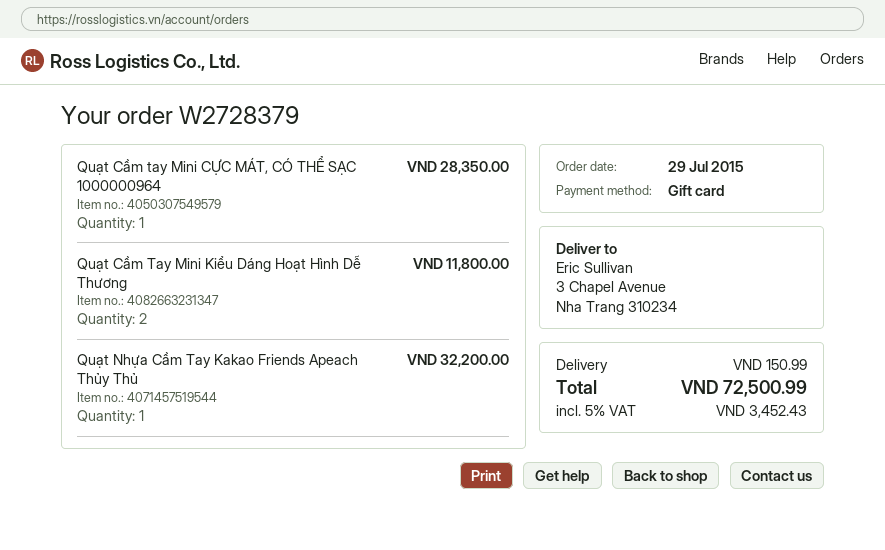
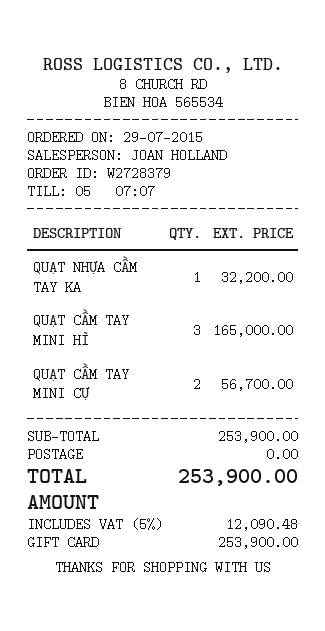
Quạt Cầm tay Mini CỰC MÁT, CÓ THỂ SẠC 1000000964: 1 for 28350.00 -> 2 for 56700.00
Quạt Cầm Tay Mini Kiểu Dáng Hoạt Hình Dễ Thương: 2 for 11800.00 -> none
QUẠT CẦM TAY MINI HÌ: none -> 3 for 165000.00
shipping: 150.99 -> 0.00
tax: 5% = 3452.43 -> 5% = 12090.48
total: 72500.99 -> 253900.00

